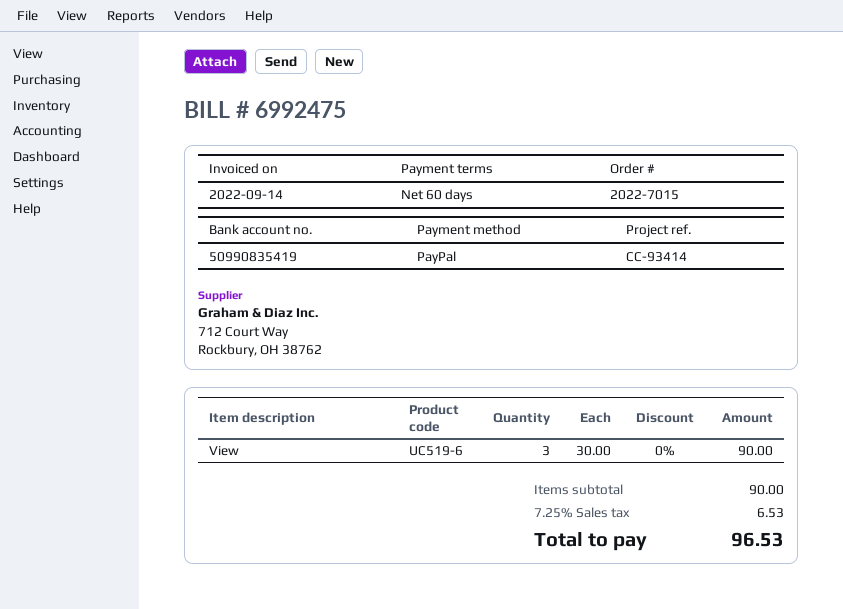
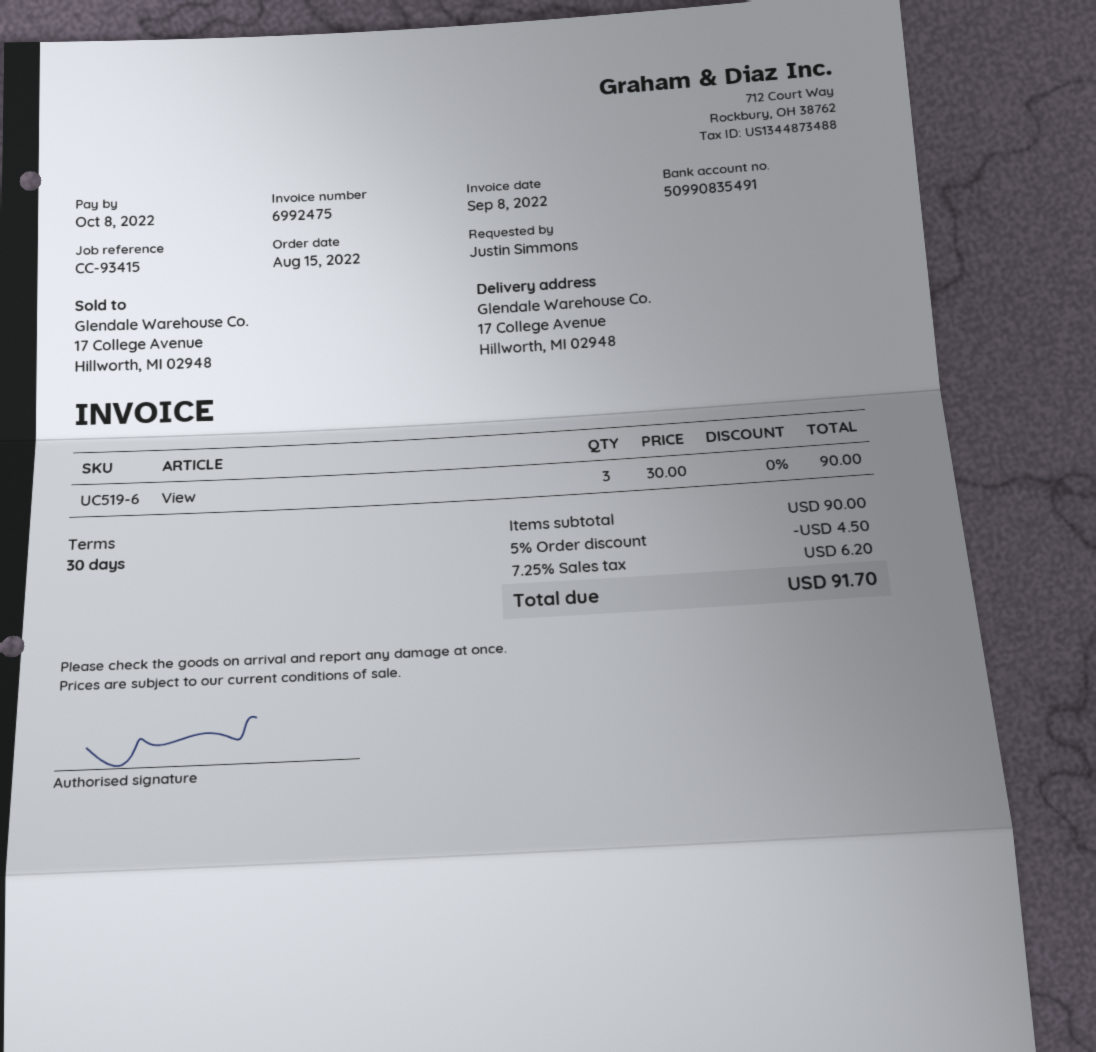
invoice date: 2022-09-14 -> 2022-09-08
payment terms: 60 days -> 30 days
reference: CC-93414 -> CC-93415
bank account: 50990835419 -> 50990835491
discount: none -> 5% = 4.50
tax: 7.25% = 6.53 -> 7.25% = 6.20
total: 96.53 -> 91.70

